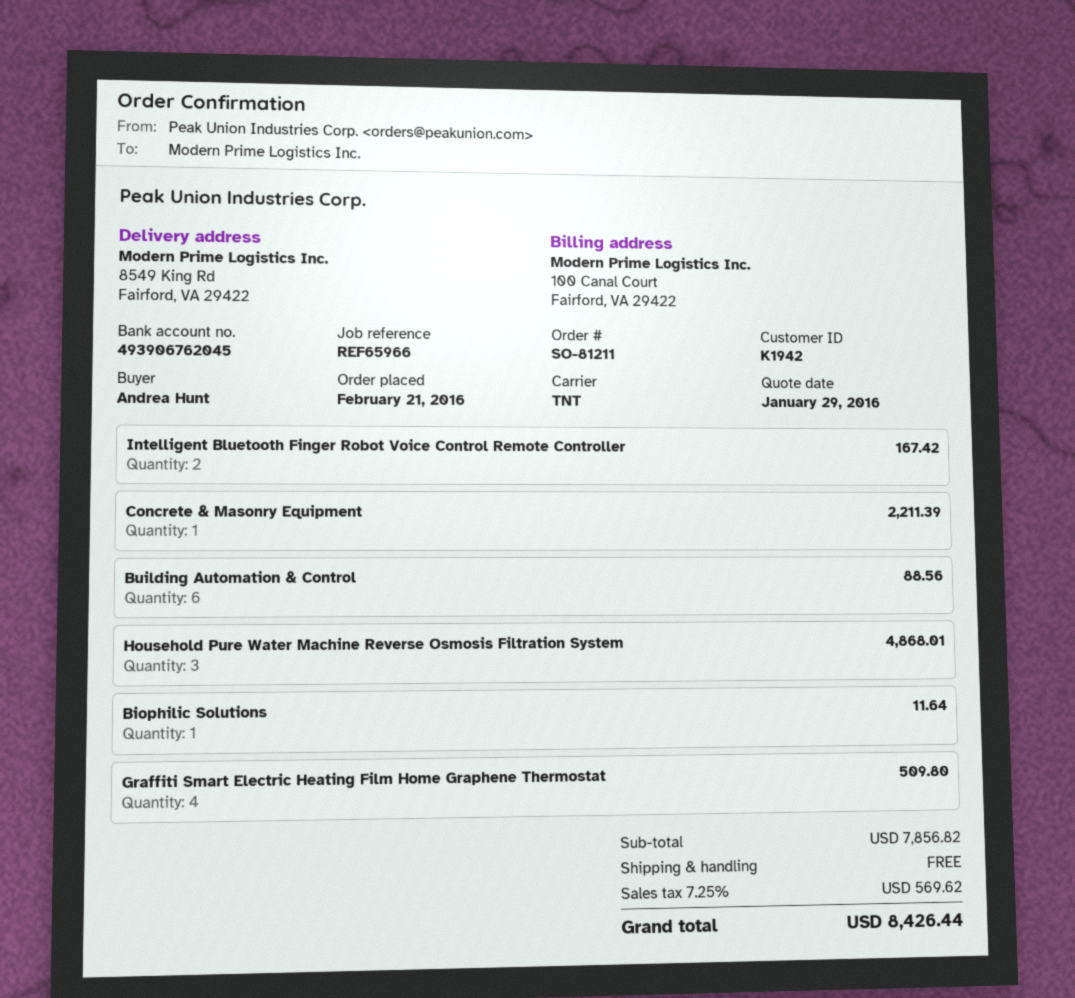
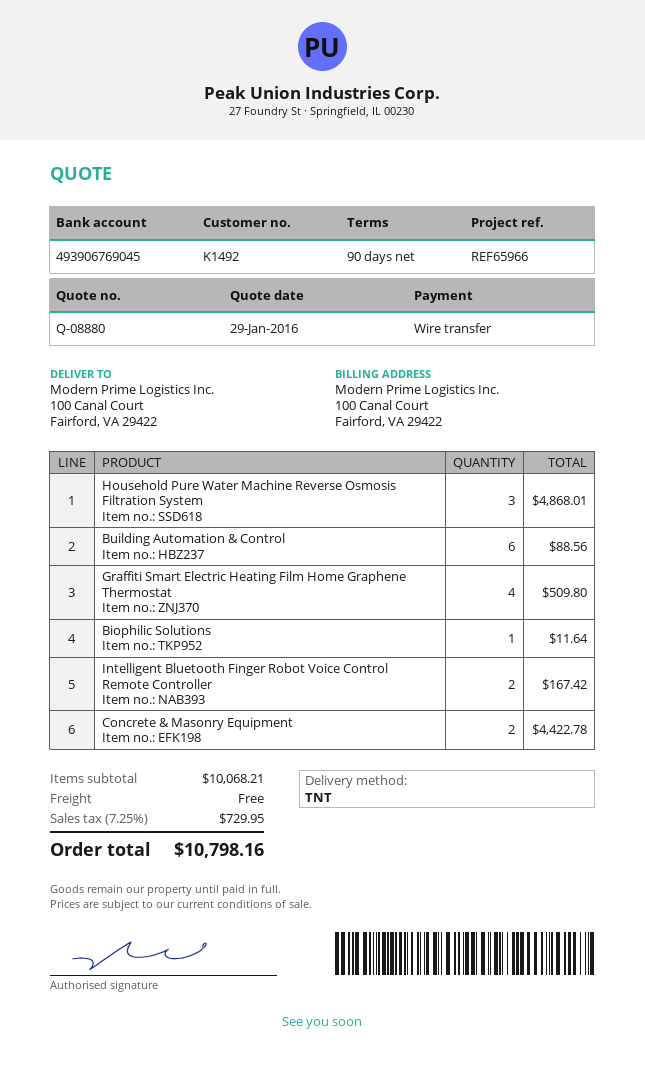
customer number: K1942 -> K1492
bank account: 493906762045 -> 493906769045
ship to: 8549 King Rd, Fairford, VA 29422 -> 100 Canal Court, Fairford, VA 29422
Concrete & Masonry Equipment: 1 for 2211.39 -> 2 for 4422.78
subtotal: 7856.82 -> 10068.21
tax: 7.25% = 569.62 -> 7.25% = 729.95
total: 8426.44 -> 10798.16

